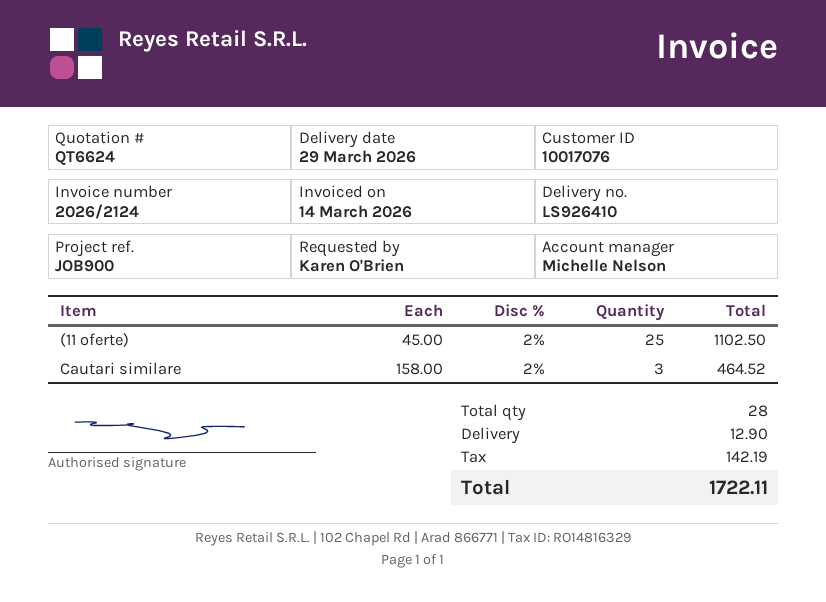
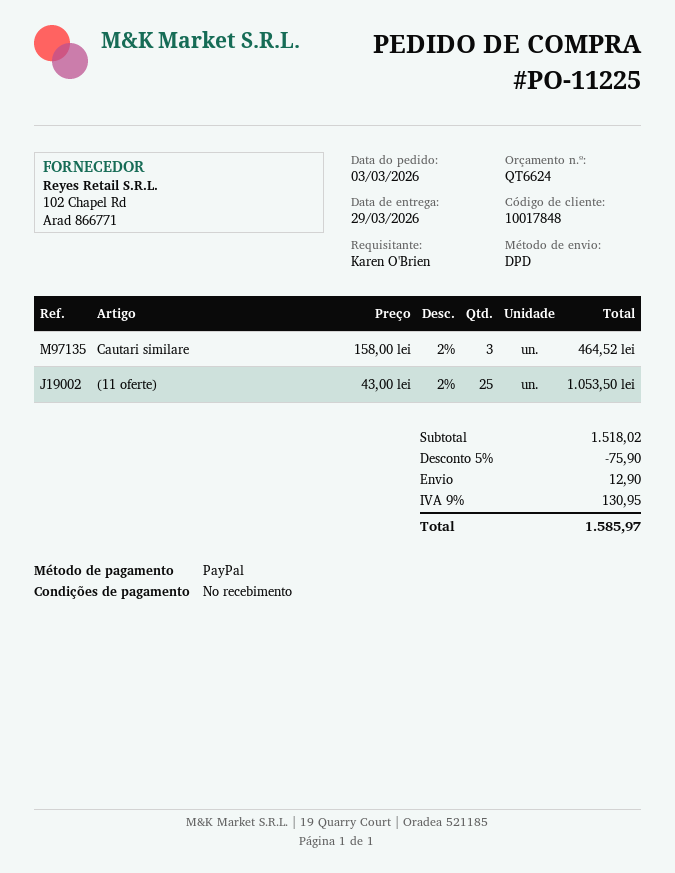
customer number: 10017076 -> 10017848
(11 oferte): 25 x 45.00 - 2% = 1102.50 -> 25 x 43.00 - 2% = 1053.50
discount: none -> 5% = 75.90
tax: 142.19 -> 130.95
total: 1722.11 -> 1585.97

